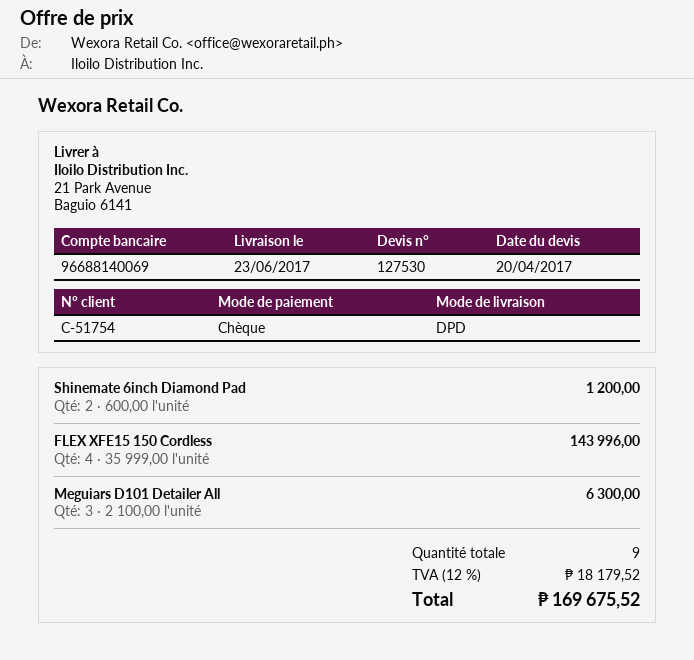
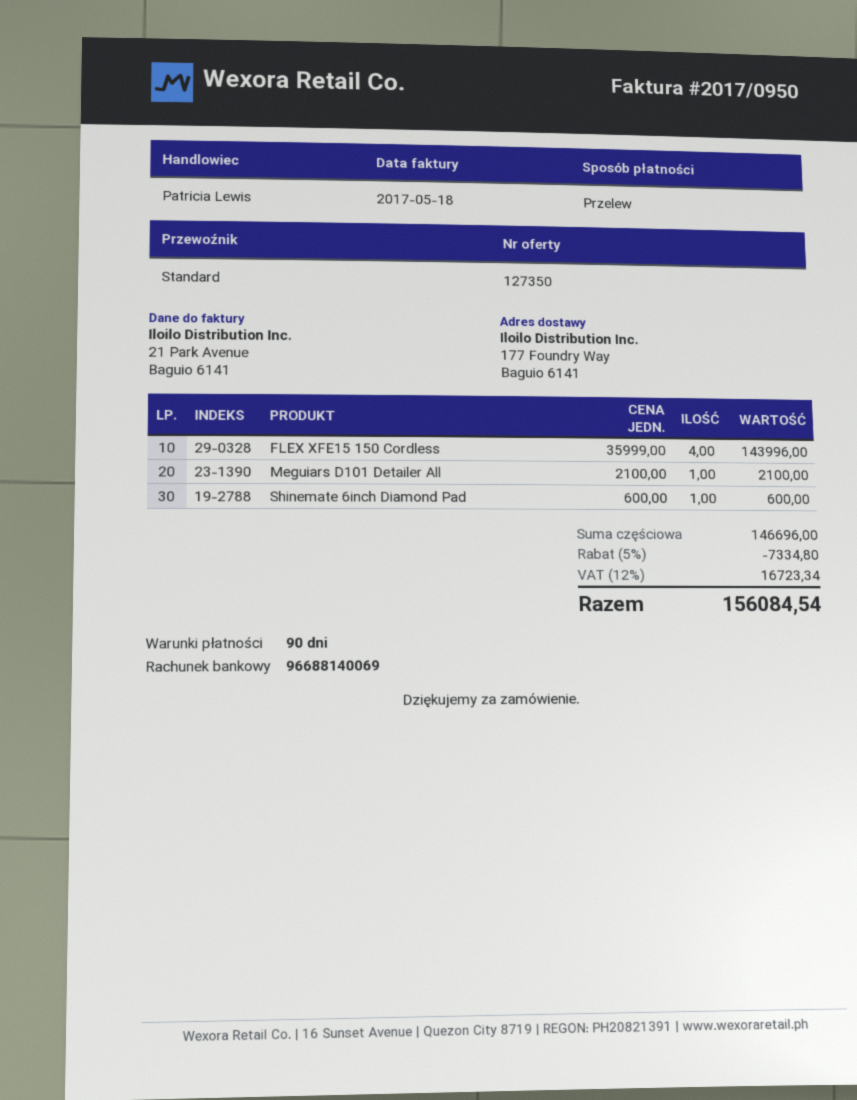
quote number: 127530 -> 127350
payment method: cheque -> bank transfer
shipping method: DPD -> standard
ship to: 21 Park Avenue, Baguio 6141 -> 177 Foundry Way, Baguio 6141
Shinemate 6inch Diamond Pad: 2 x 600.00 = 1200.00 -> 1 x 600.00 = 600.00
Meguiars D101 Detailer All: 3 x 2100.00 = 6300.00 -> 1 x 2100.00 = 2100.00
discount: none -> 5% = 7334.80
tax: 12% = 18179.52 -> 12% = 16723.34
total: 169675.52 -> 156084.54

